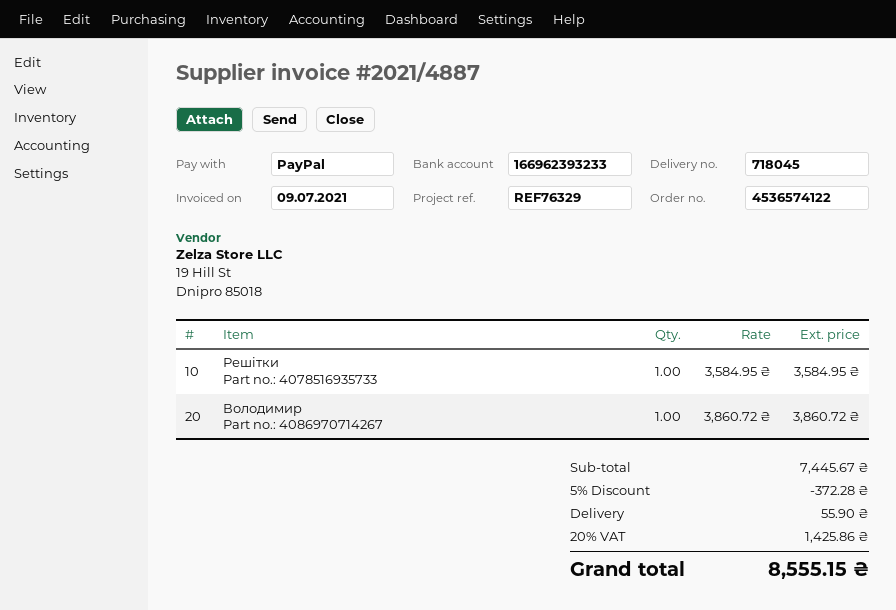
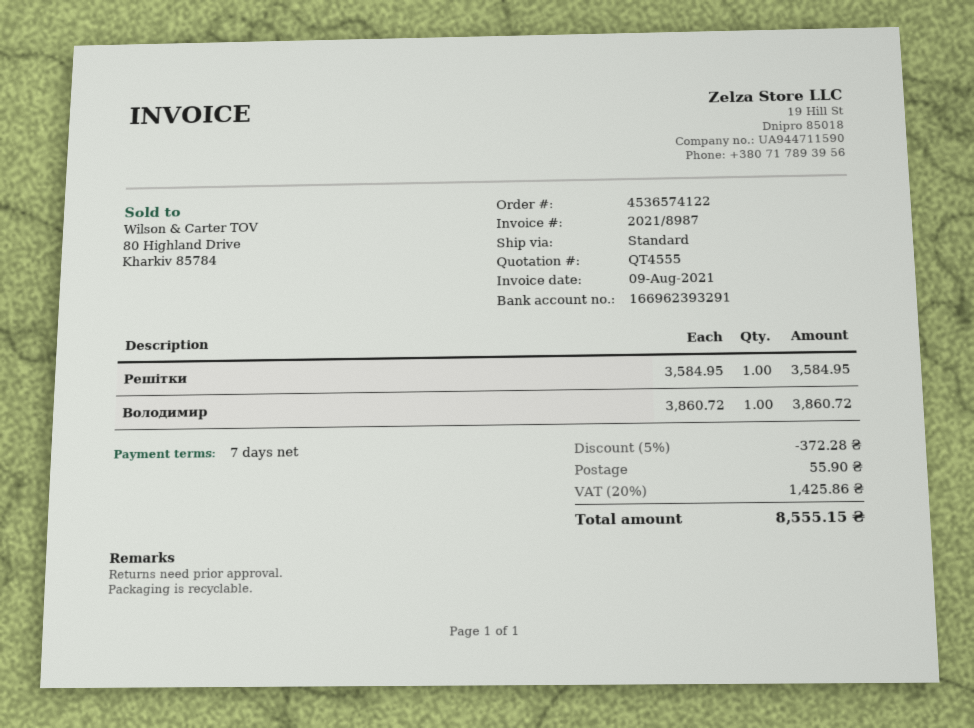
invoice number: 2021/4887 -> 2021/8987
invoice date: 2021-07-09 -> 2021-08-09
bank account: 166962393233 -> 166962393291

